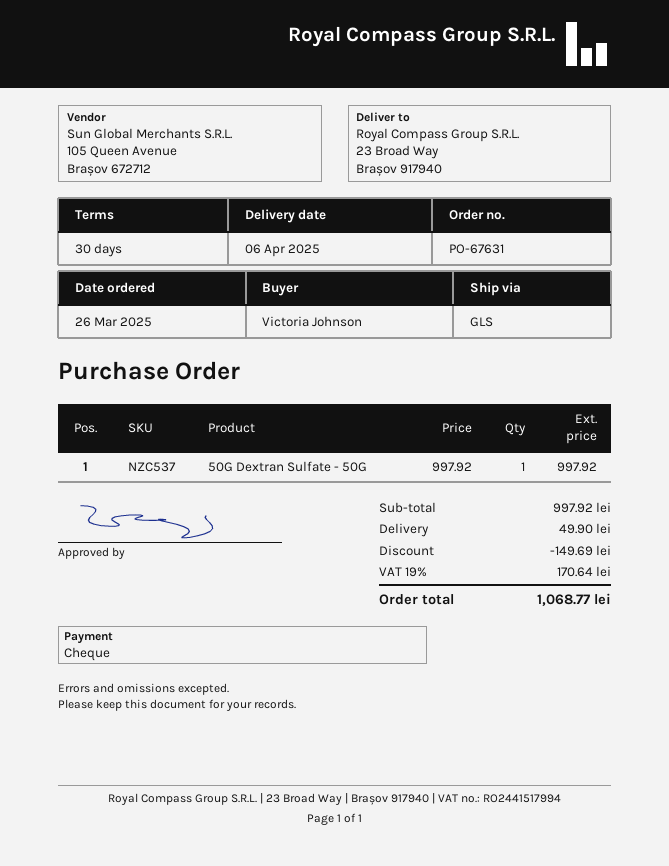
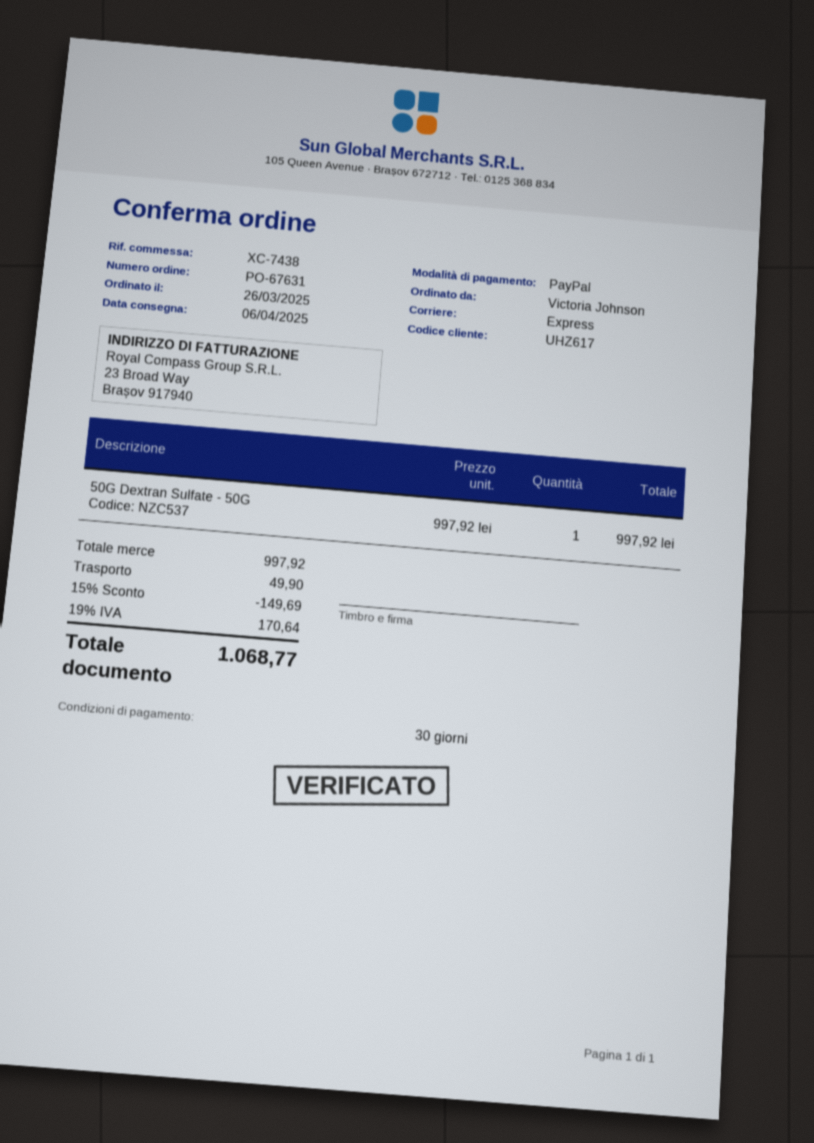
payment method: cheque -> PayPal
shipping method: GLS -> express

